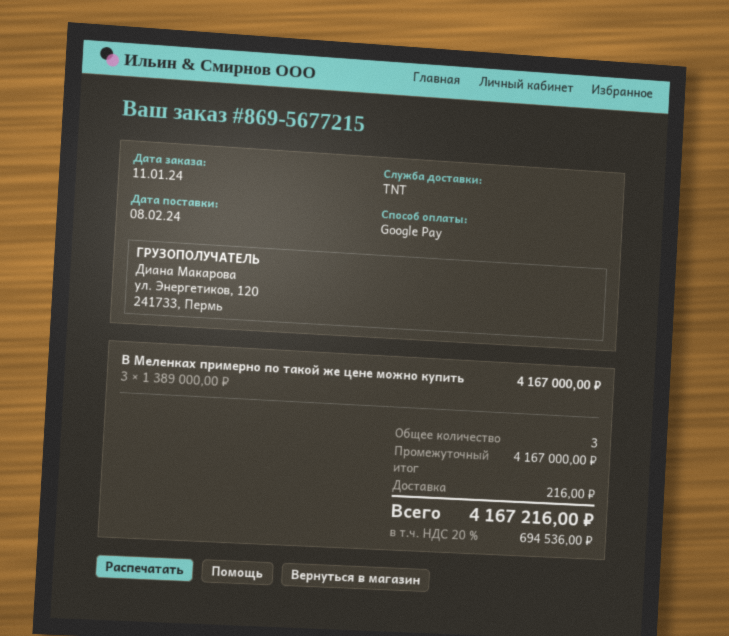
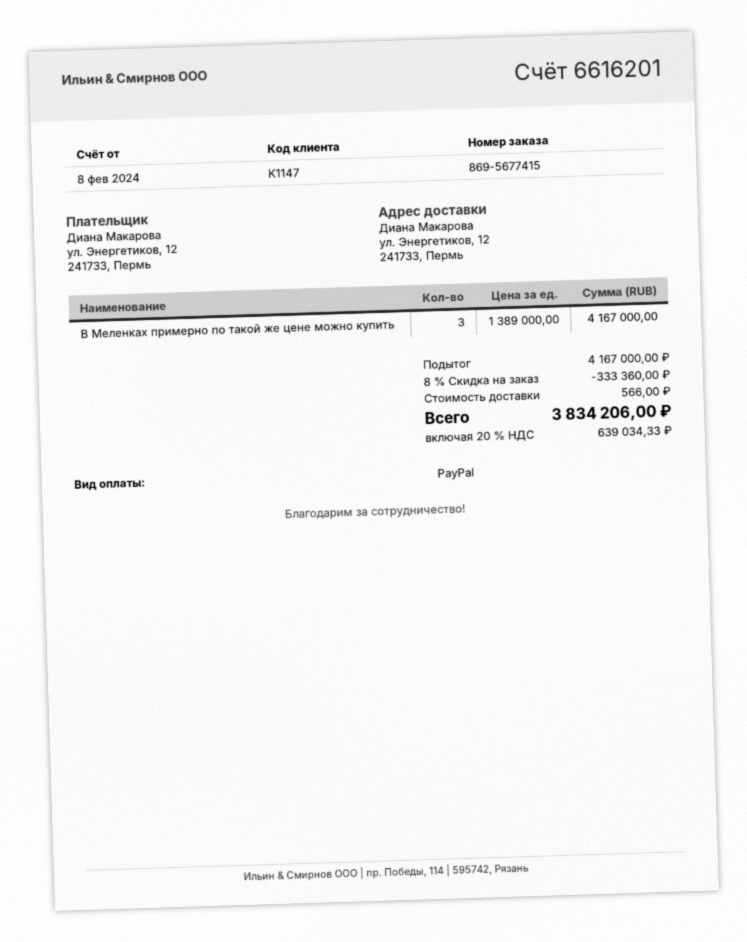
order number: 869-5677215 -> 869-5677415
payment method: Google Pay -> PayPal
ship to: ул. Энергетиков, 120, 241733, Пермь -> ул. Энергетиков, 12, 241733, Пермь
discount: none -> 8% = 333360.00
shipping: 216.00 -> 566.00
tax: 20% = 694536.00 -> 20% = 639034.33
total: 4167216.00 -> 3834206.00

